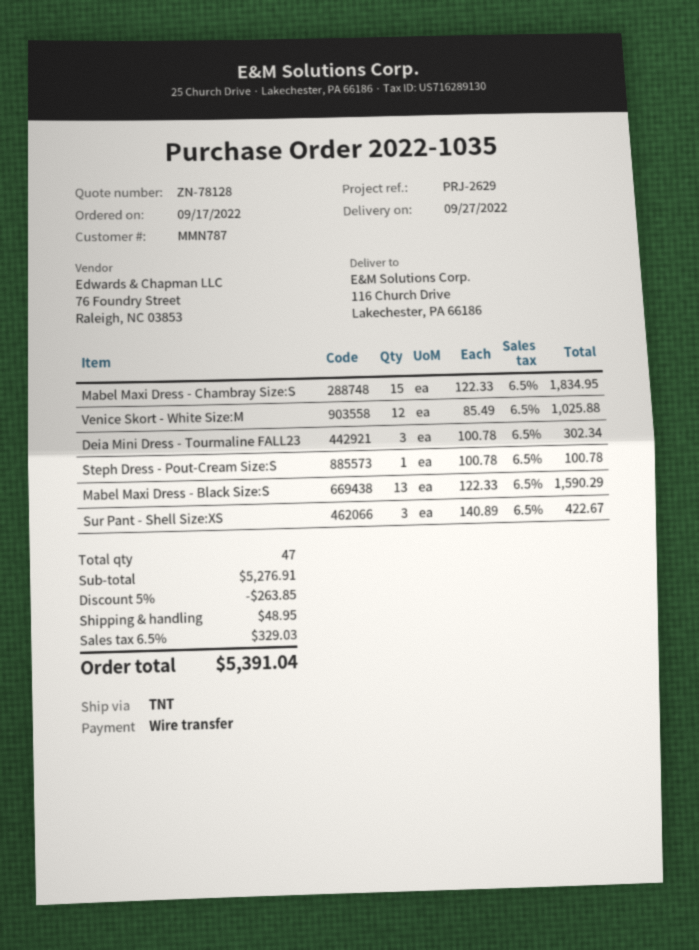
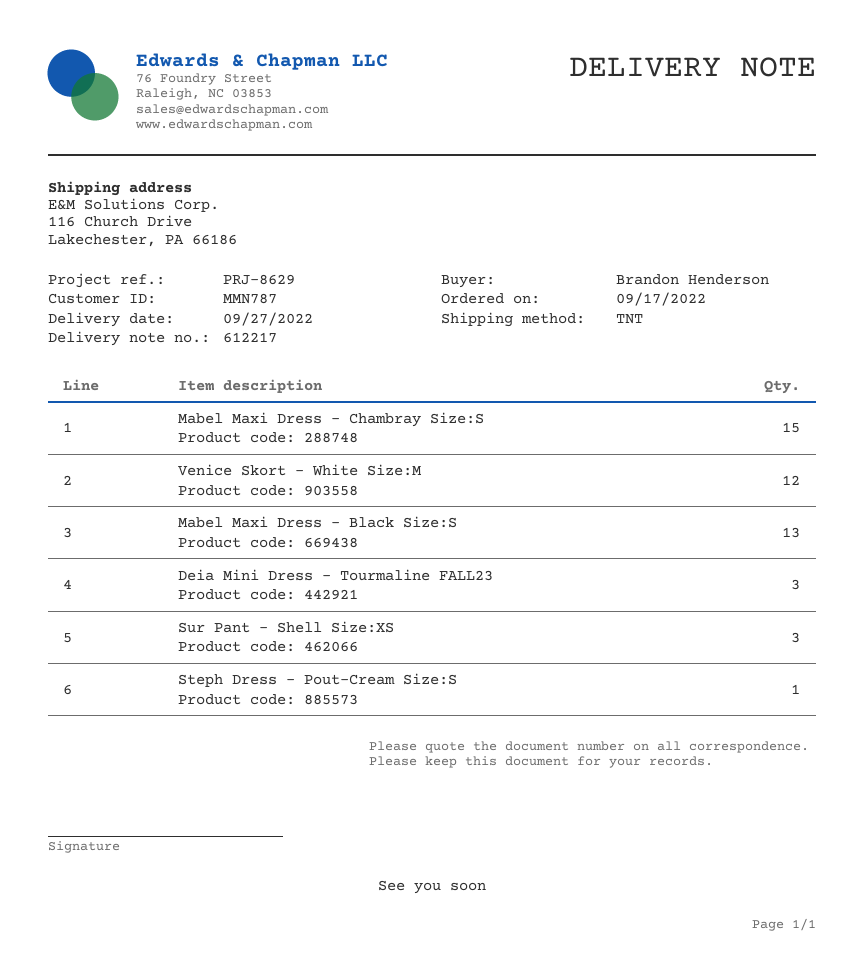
reference: PRJ-2629 -> PRJ-8629

